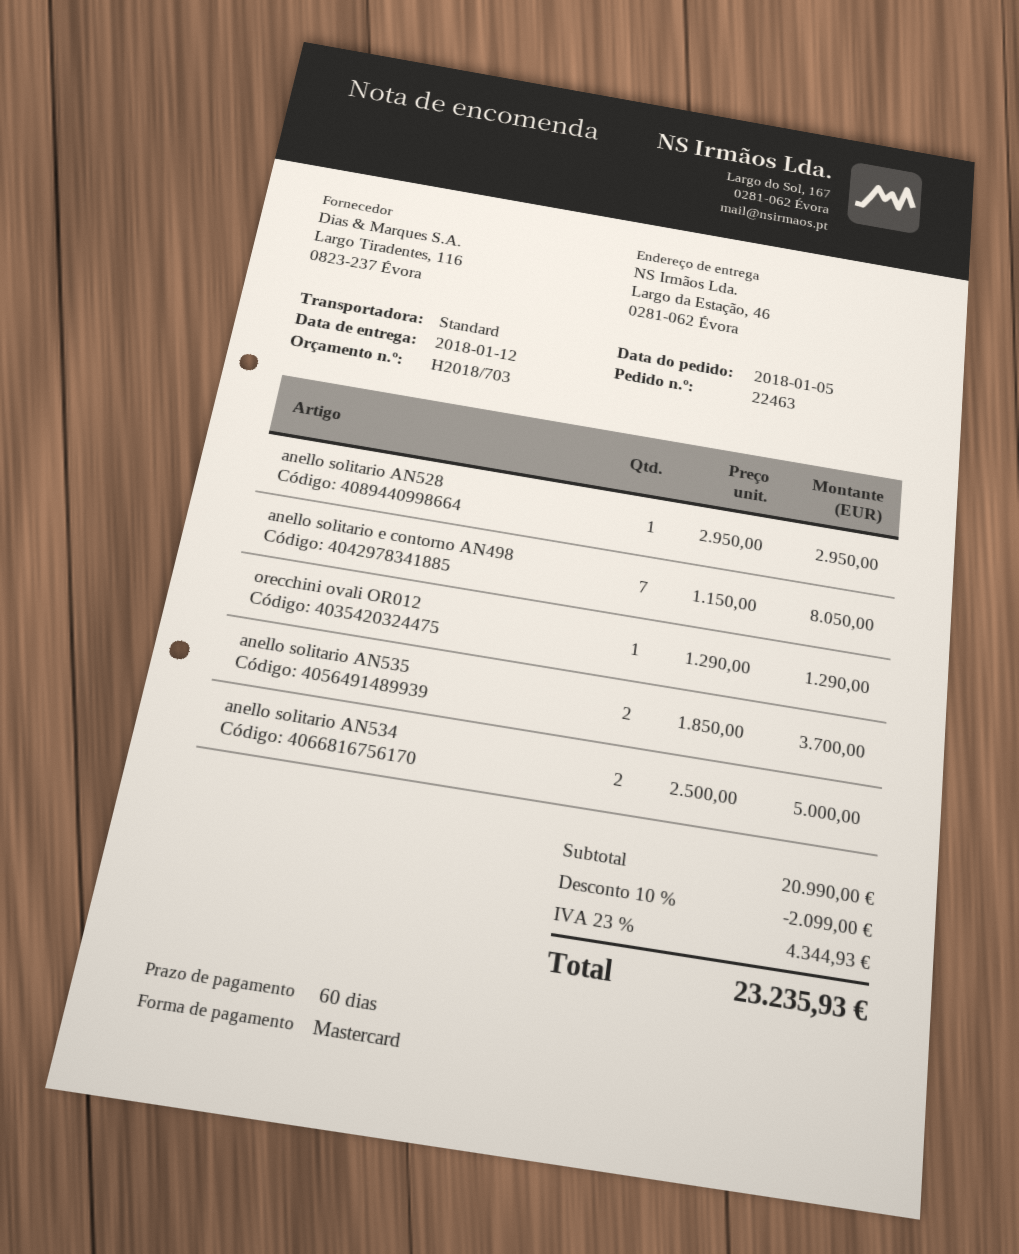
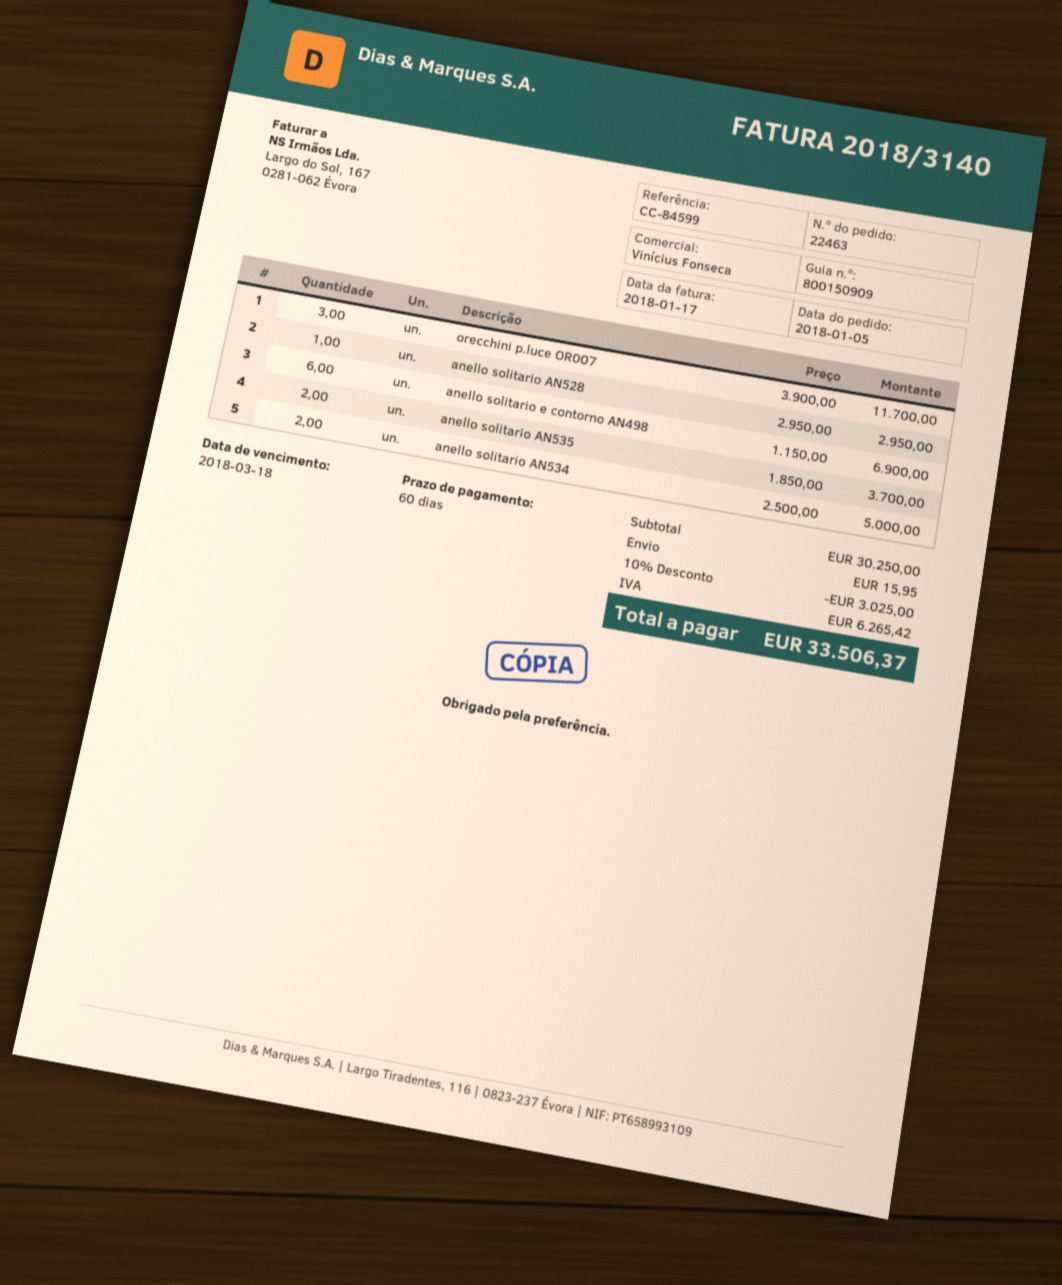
anello solitario e contorno AN498: 7 x 1150.00 = 8050.00 -> 6 x 1150.00 = 6900.00
orecchini ovali OR012: 1 x 1290.00 = 1290.00 -> none
orecchini p.luce OR007: none -> 3 x 3900.00 = 11700.00
subtotal: 20990.00 -> 30250.00
discount: 10% = 2099.00 -> 10% = 3025.00
shipping: none -> 15.95
tax: 4344.93 -> 6265.42
total: 23235.93 -> 33506.37

